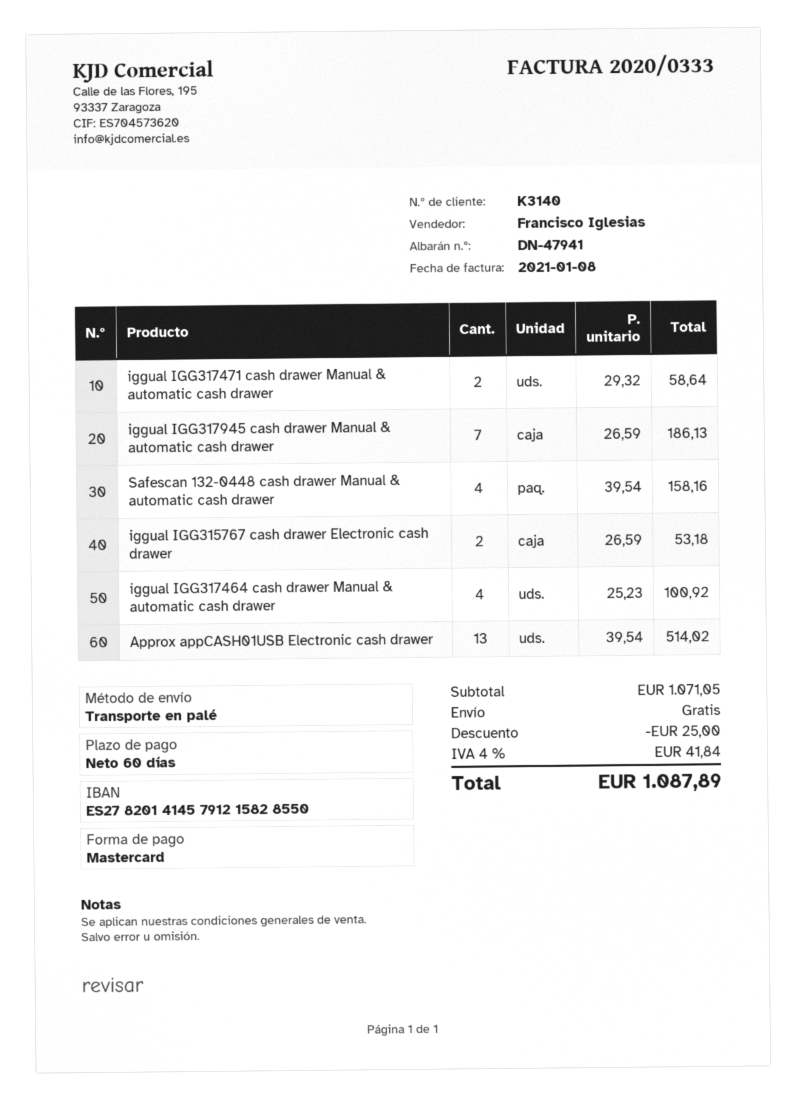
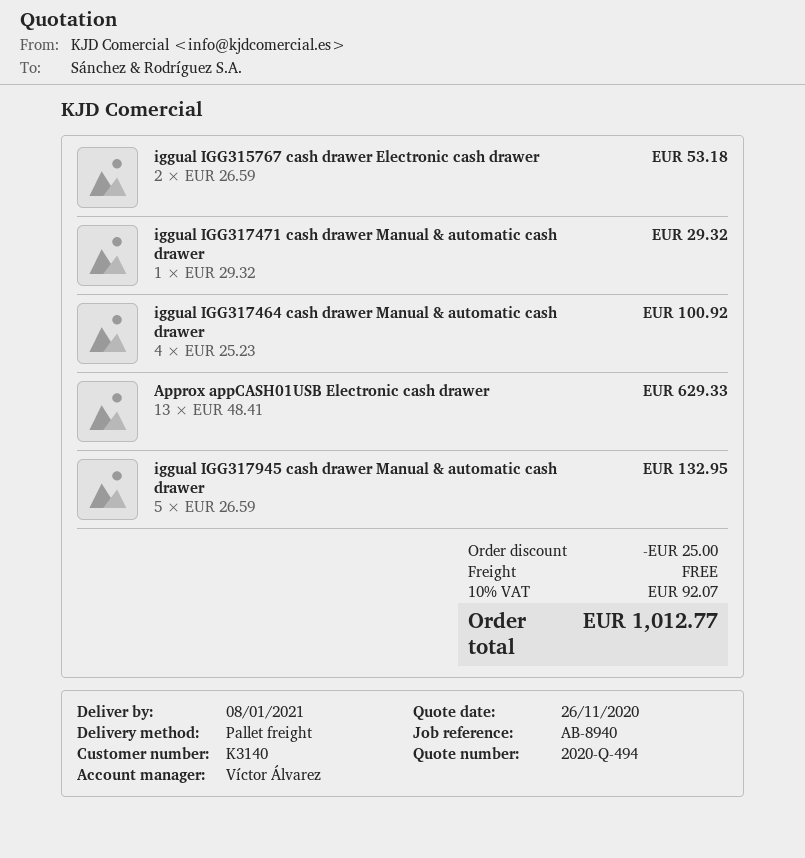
sales rep: Francisco Iglesias -> Víctor Álvarez
iggual IGG317471 cash drawer Manual & automatic cash drawer: 2 x 29.32 = 58.64 -> 1 x 29.32 = 29.32
iggual IGG317945 cash drawer Manual & automatic cash drawer: 7 x 26.59 = 186.13 -> 5 x 26.59 = 132.95
Safescan 132-0448 cash drawer Manual & automatic cash drawer: 4 x 39.54 = 158.16 -> none
Approx appCASH01USB Electronic cash drawer: 13 x 39.54 = 514.02 -> 13 x 48.41 = 629.33
tax: 4% = 41.84 -> 10% = 92.07
total: 1087.89 -> 1012.77

